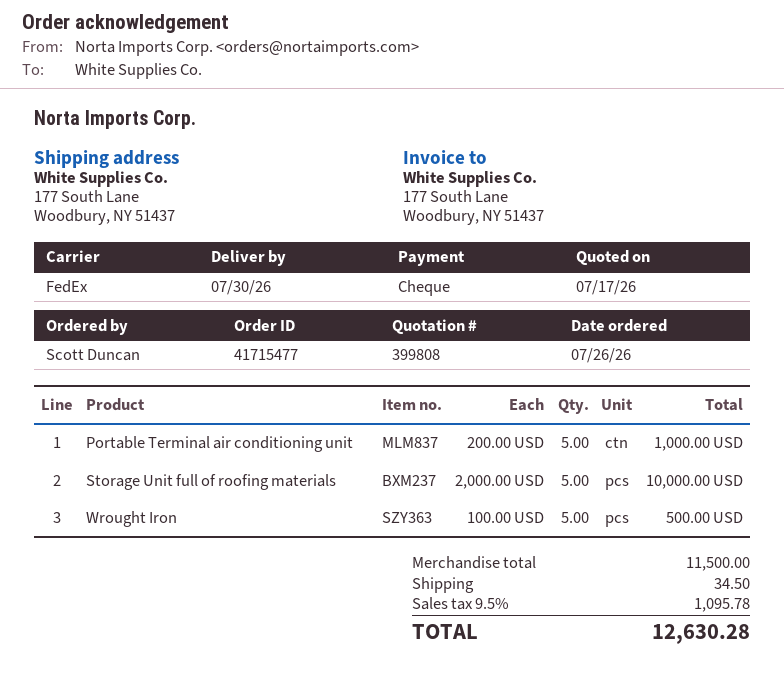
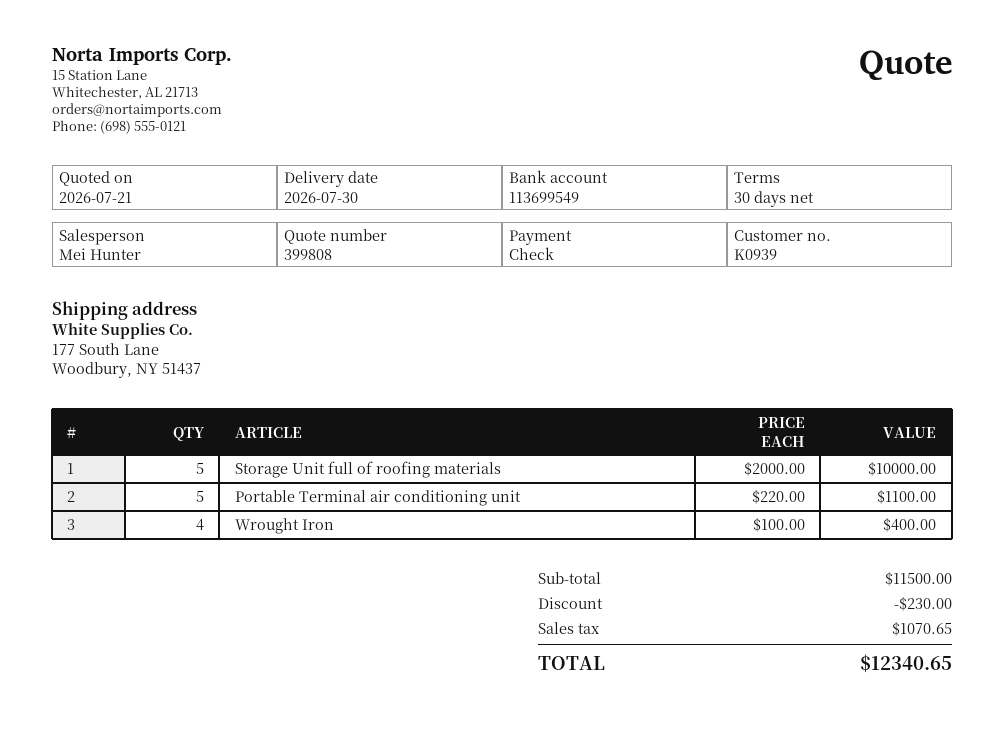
quote date: 2026-07-17 -> 2026-07-21
Portable Terminal air conditioning unit: 5 x 200.00 = 1000.00 -> 5 x 220.00 = 1100.00
Wrought Iron: 5 x 100.00 = 500.00 -> 4 x 100.00 = 400.00
discount: none -> 230.00
shipping: 34.50 -> none
tax: 1095.78 -> 1070.65
total: 12630.28 -> 12340.65

